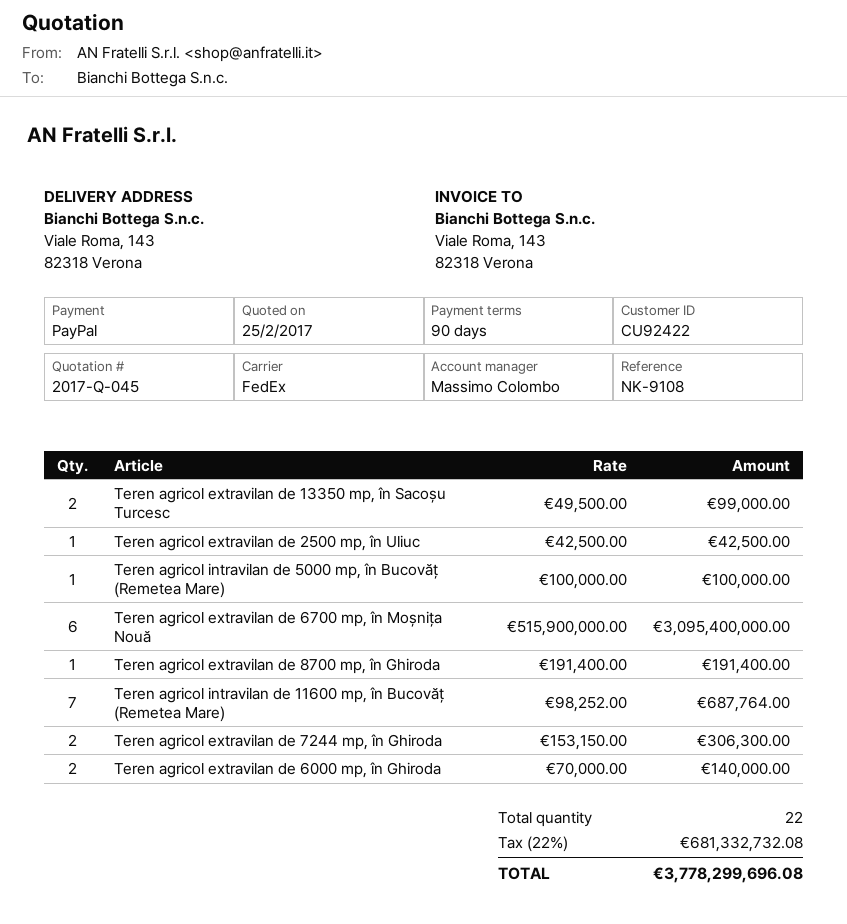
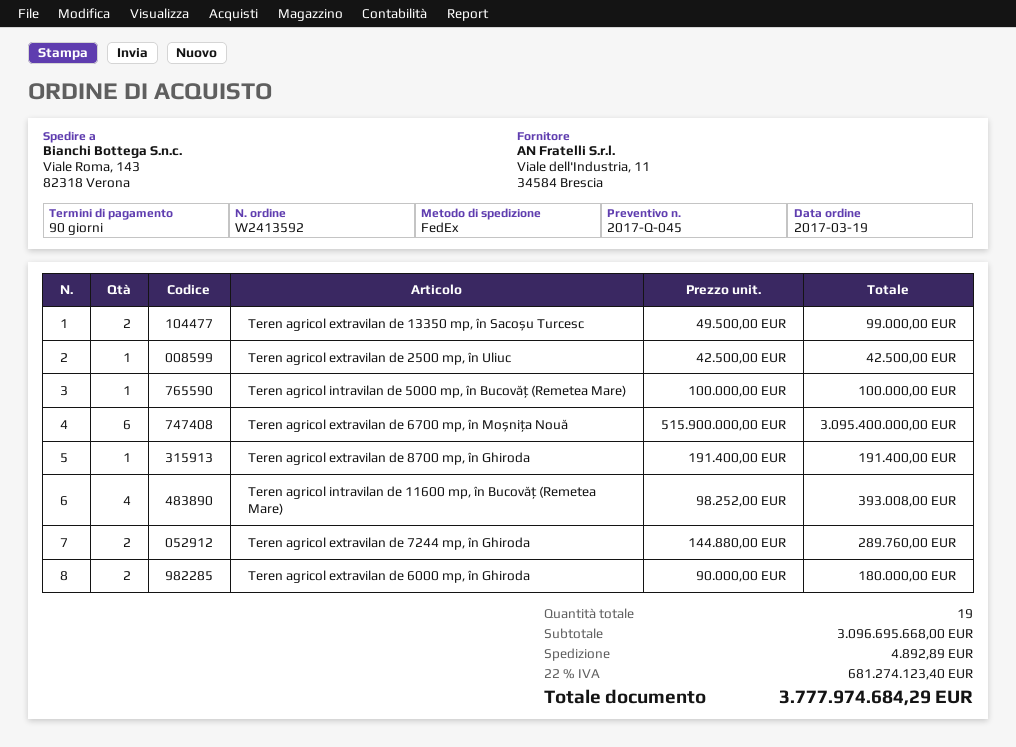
Teren agricol intravilan de 11600 mp, în Bucovăț (Remetea Mare): 7 x 98252.00 = 687764.00 -> 4 x 98252.00 = 393008.00
Teren agricol extravilan de 7244 mp, în Ghiroda: 2 x 153150.00 = 306300.00 -> 2 x 144880.00 = 289760.00
Teren agricol extravilan de 6000 mp, în Ghiroda: 2 x 70000.00 = 140000.00 -> 2 x 90000.00 = 180000.00
total quantity: 22 -> 19
shipping: none -> 4892.89
tax: 22% = 681332732.08 -> 22% = 681274123.40
total: 3778299696.08 -> 3777974684.29

